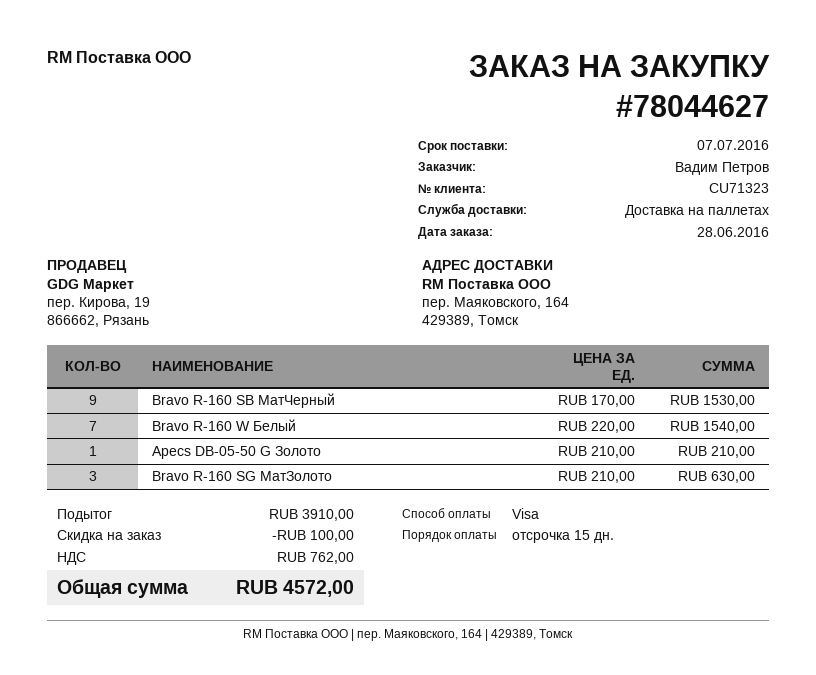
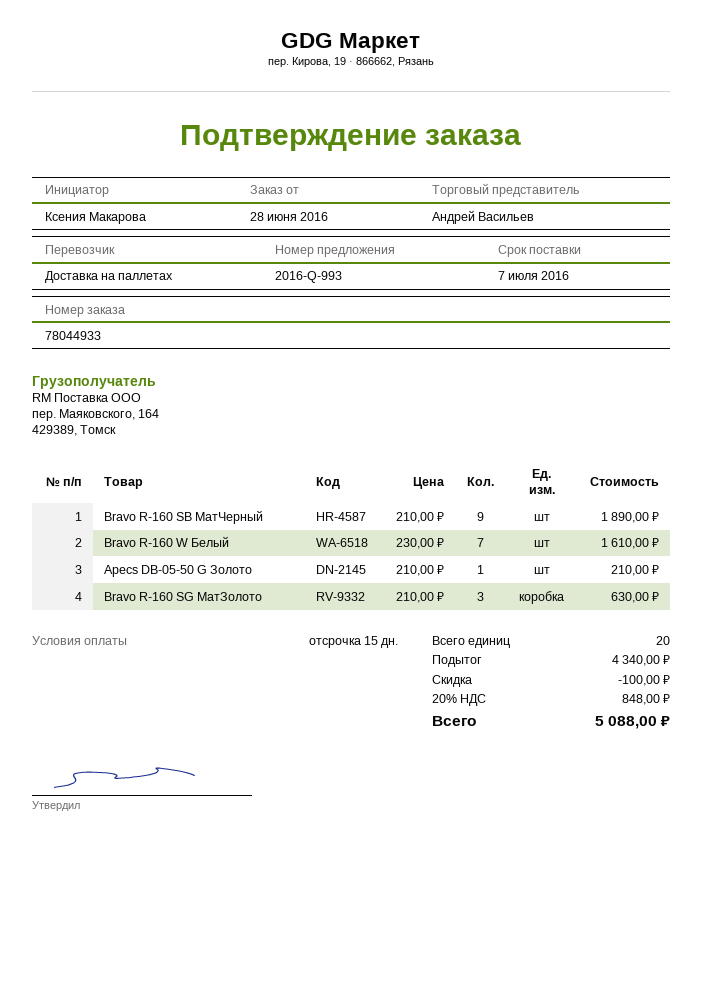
order number: 78044627 -> 78044933
ordered by: Вадим Петров -> Ксения Макарова
Bravo R-160 SB МатЧерный: 9 x 170.00 = 1530.00 -> 9 x 210.00 = 1890.00
Bravo R-160 W Белый: 7 x 220.00 = 1540.00 -> 7 x 230.00 = 1610.00
subtotal: 3910.00 -> 4340.00
tax: 762.00 -> 848.00
total: 4572.00 -> 5088.00

